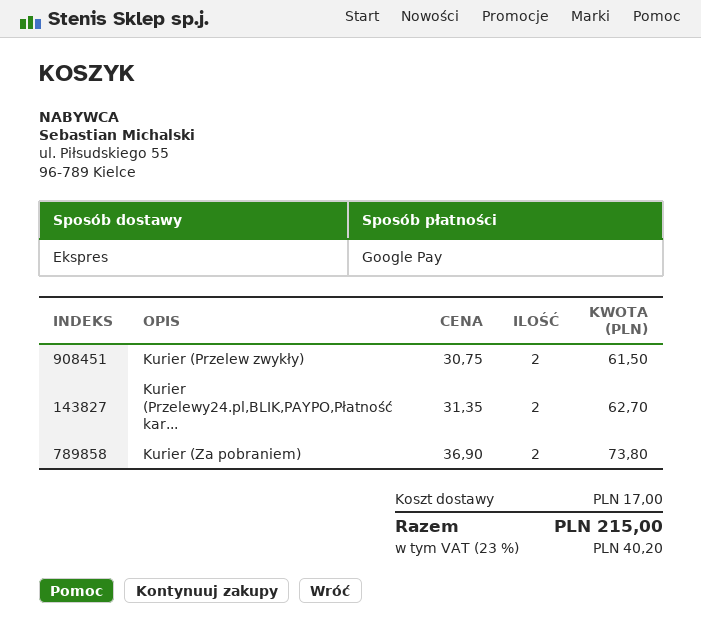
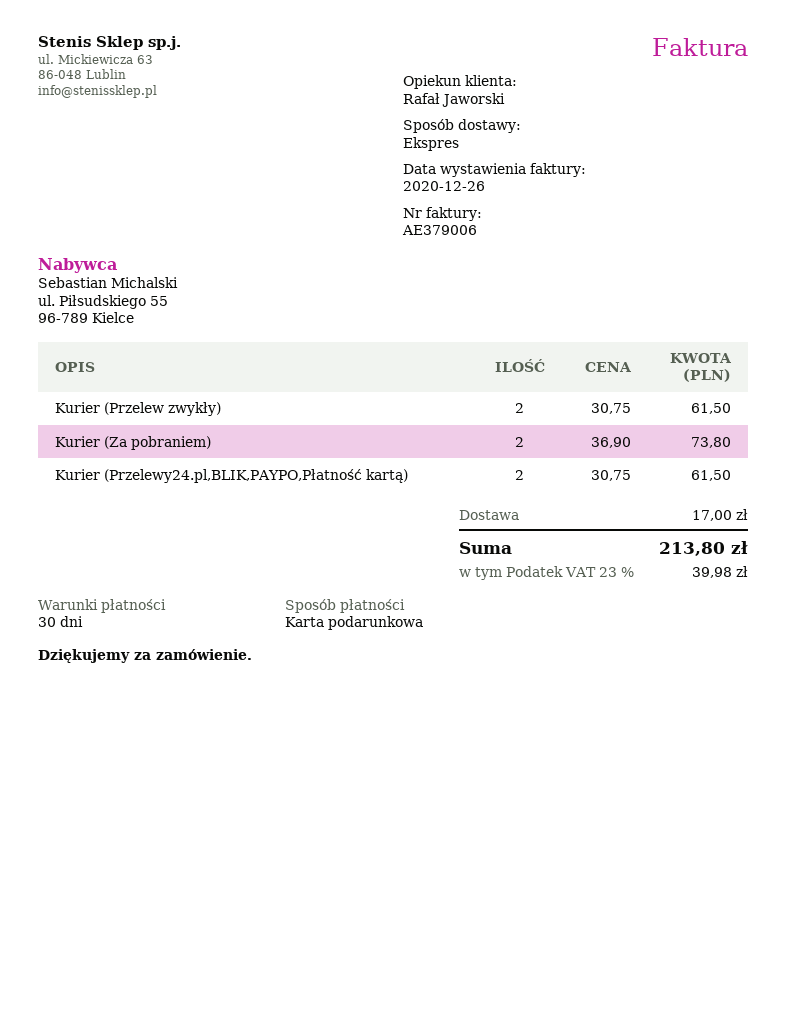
payment method: Google Pay -> gift card
Kurier (Przelewy24.pl,BLIK,PAYPO,Płatność kar...: 2 x 31.35 = 62.70 -> 2 x 30.75 = 61.50
tax: 23% = 40.20 -> 23% = 39.98
total: 215.00 -> 213.80

